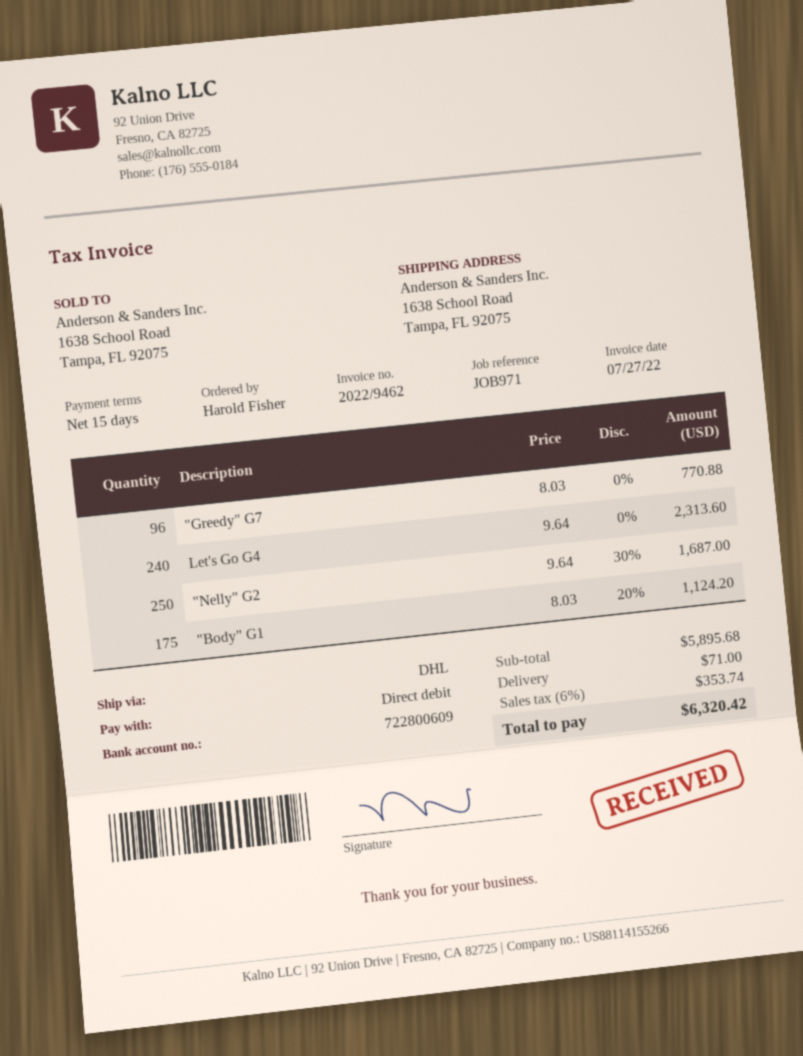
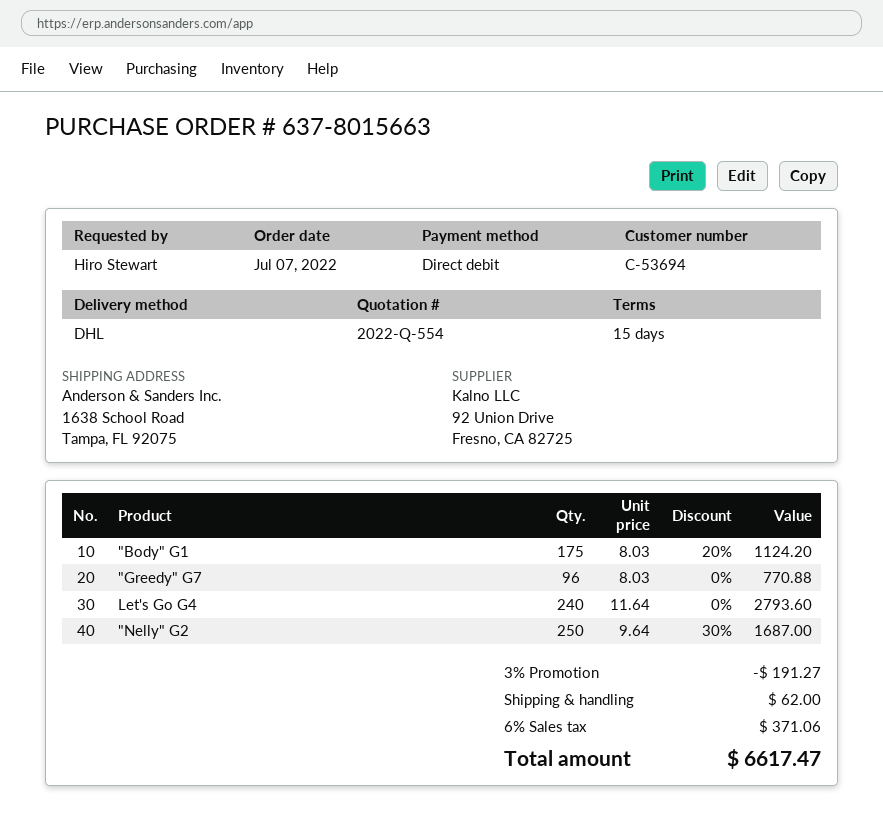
ordered by: Harold Fisher -> Hiro Stewart
Let's Go G4: 240 x 9.64 = 2313.60 -> 240 x 11.64 = 2793.60
discount: none -> 3% = 191.27
shipping: 71.00 -> 62.00
tax: 6% = 353.74 -> 6% = 371.06
total: 6320.42 -> 6617.47

